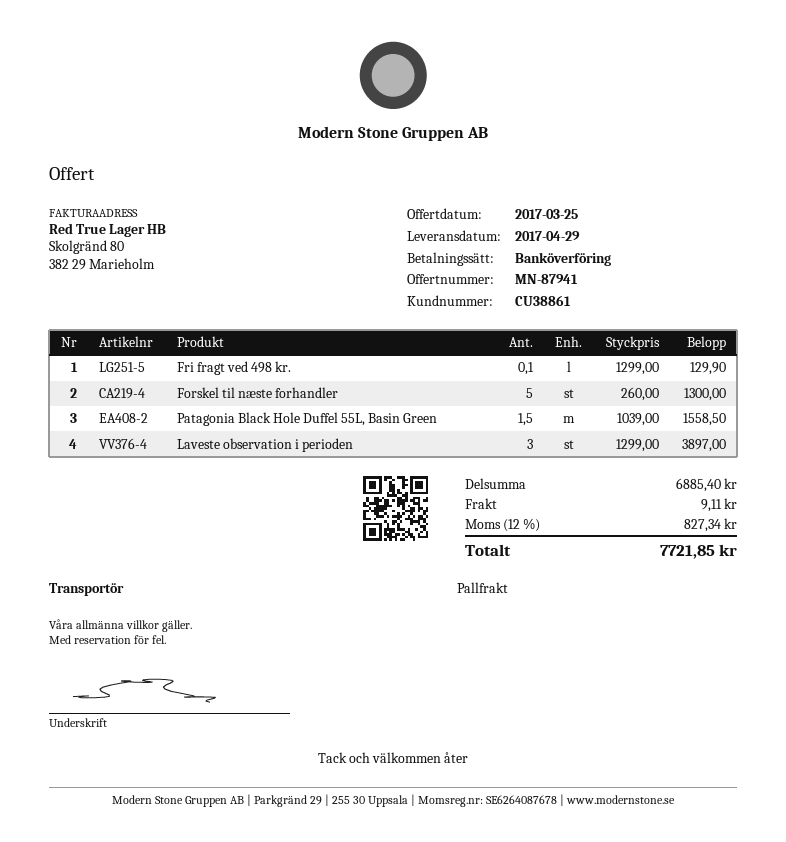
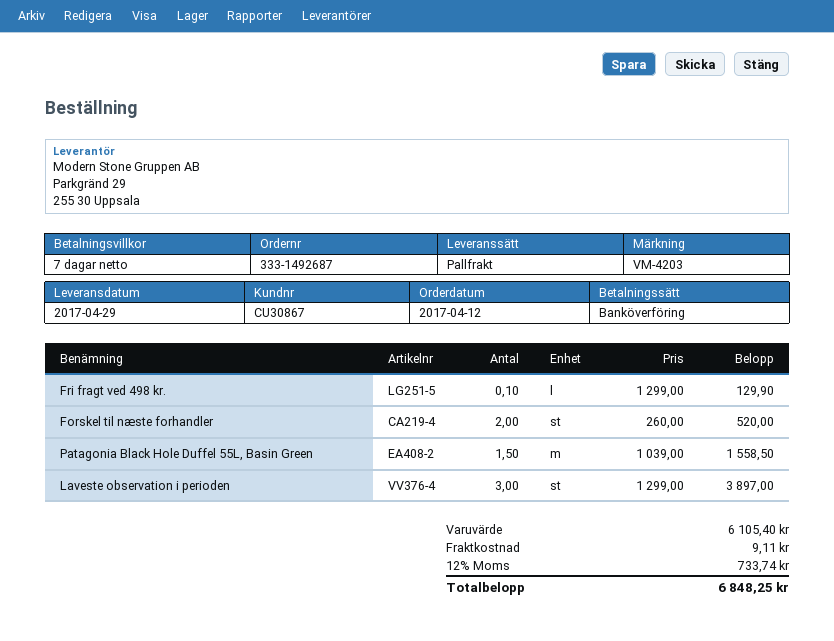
customer number: CU38861 -> CU30867
Forskel til næste forhandler: 5 x 260.00 = 1300.00 -> 2 x 260.00 = 520.00
subtotal: 6885.40 -> 6105.40
tax: 12% = 827.34 -> 12% = 733.74
total: 7721.85 -> 6848.25

